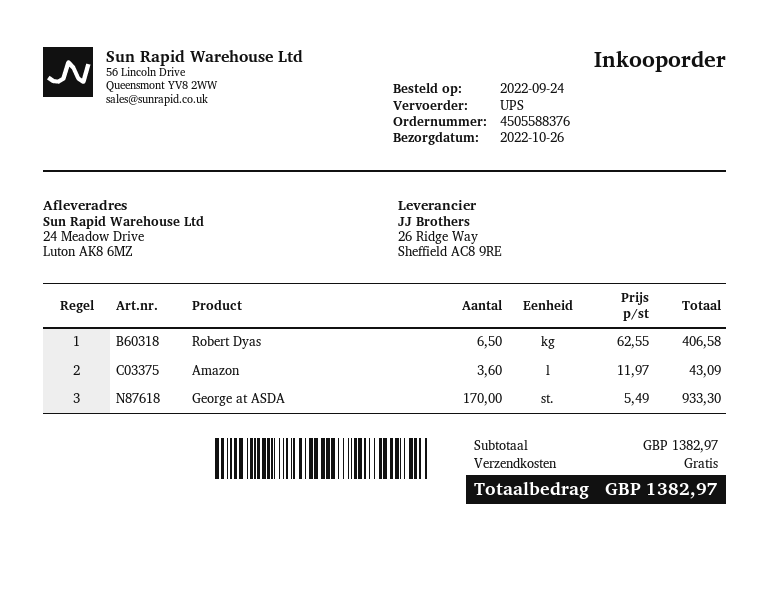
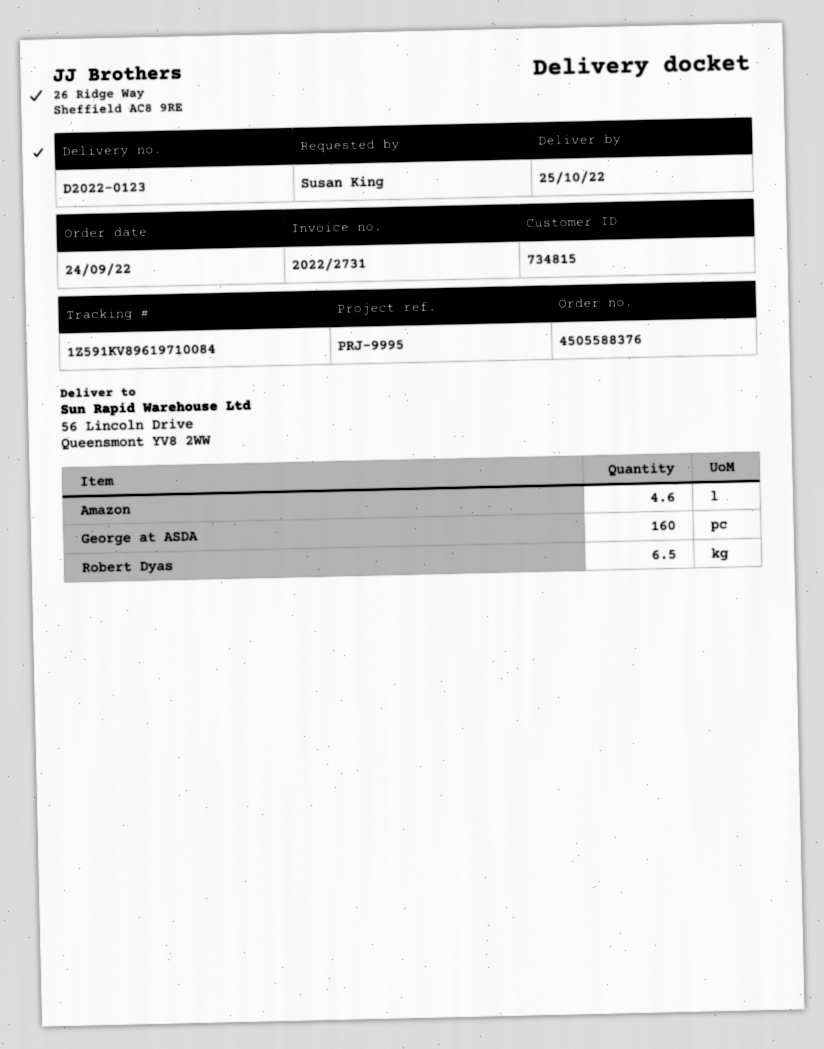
delivery date: 2022-10-26 -> 2022-10-25
ship to: 24 Meadow Drive, Luton AK8 6MZ -> 56 Lincoln Drive, Queensmont YV8 2WW
Amazon: 3.6 -> 4.6
George at ASDA: 170 -> 160

